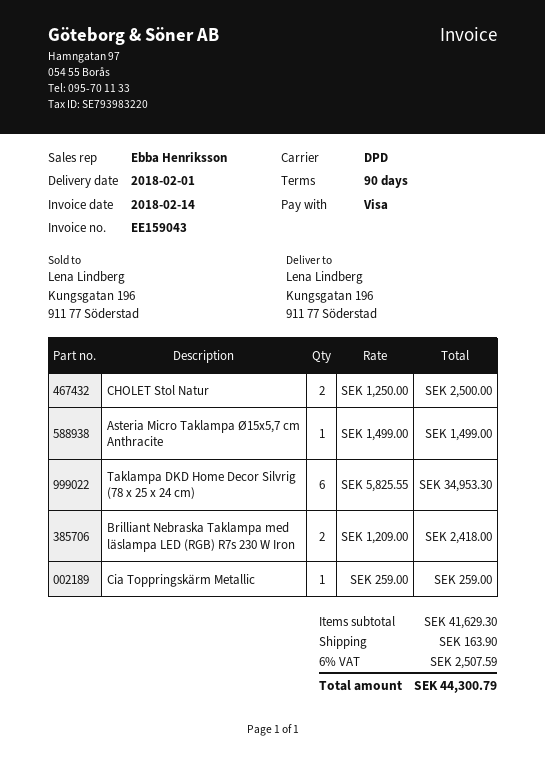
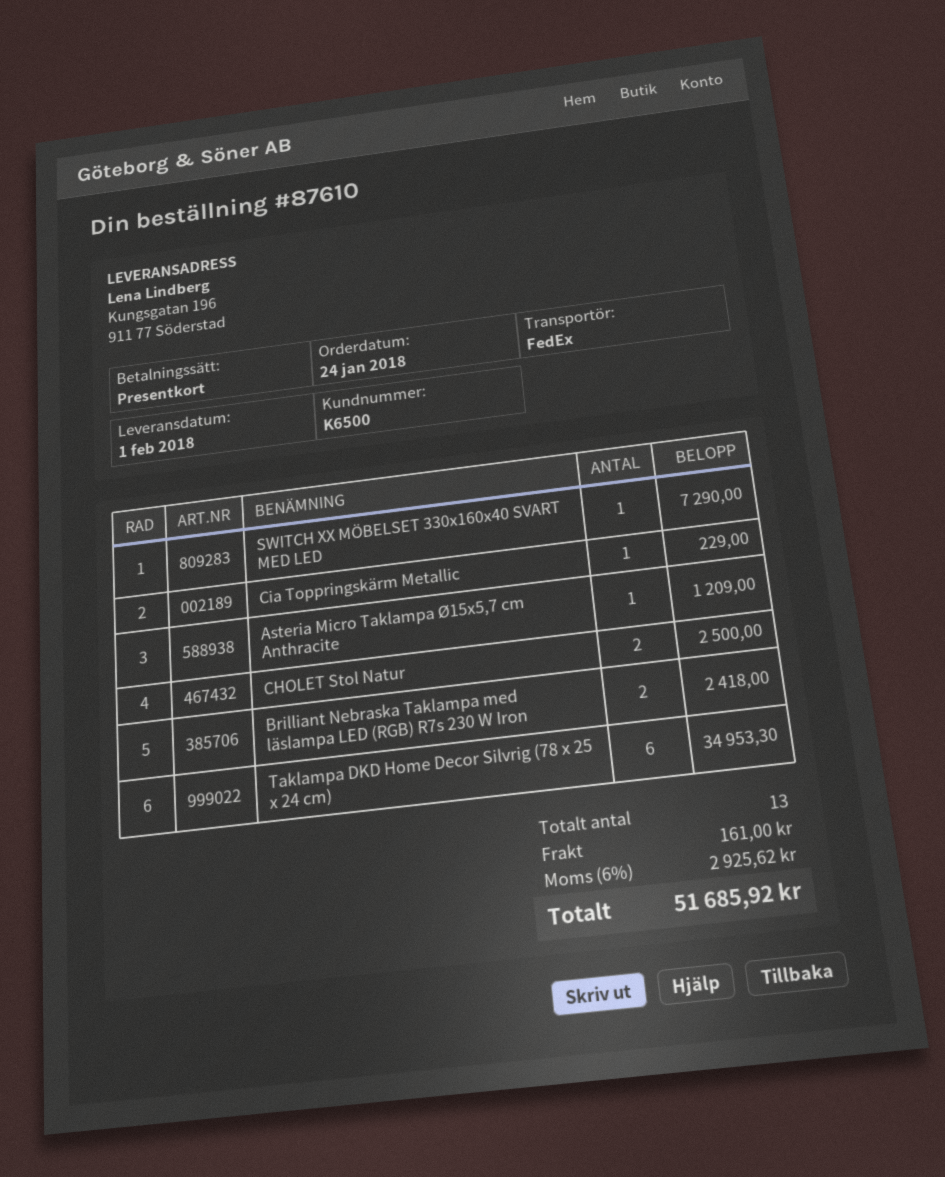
payment method: Visa -> gift card
shipping method: DPD -> FedEx
Asteria Micro Taklampa Ø15x5,7 cm Anthracite: 1 for 1499.00 -> 1 for 1209.00
Cia Toppringskärm Metallic: 1 for 259.00 -> 1 for 229.00
SWITCH XX MÖBELSET 330x160x40 SVART MED LED: none -> 1 for 7290.00
shipping: 163.90 -> 161.00
tax: 6% = 2507.59 -> 6% = 2925.62
total: 44300.79 -> 51685.92

